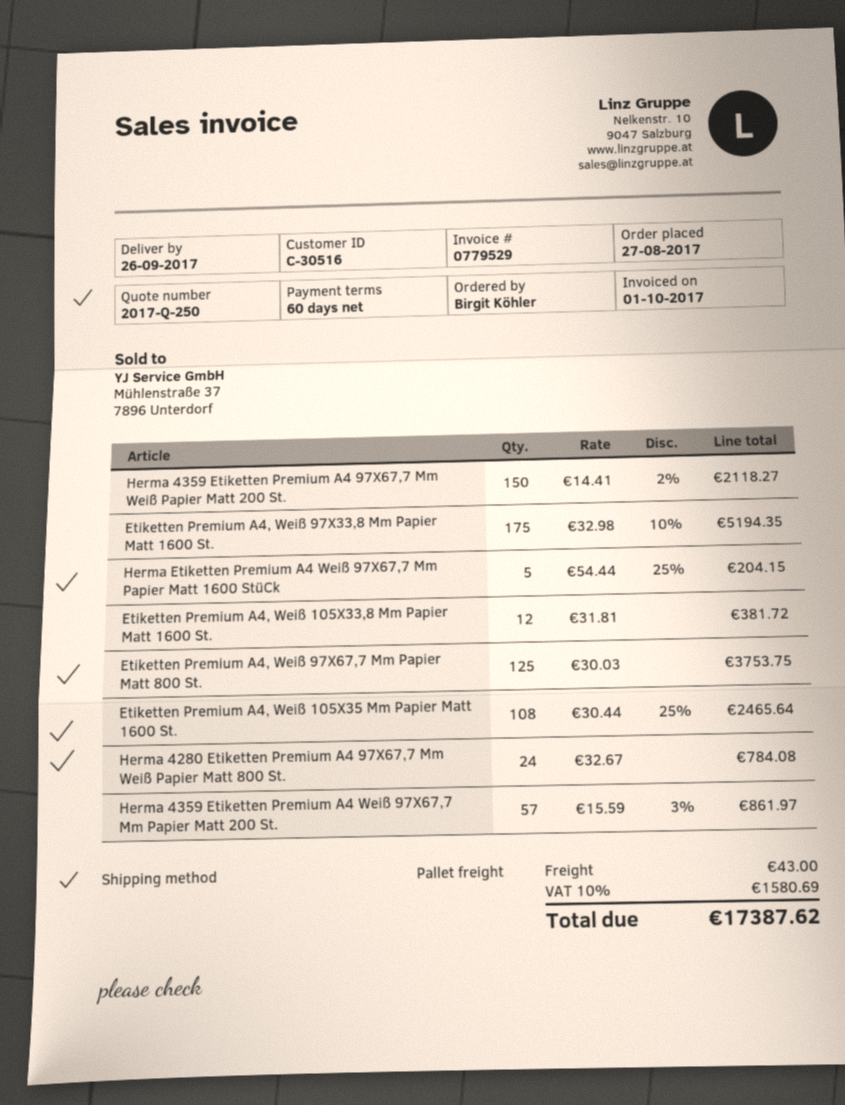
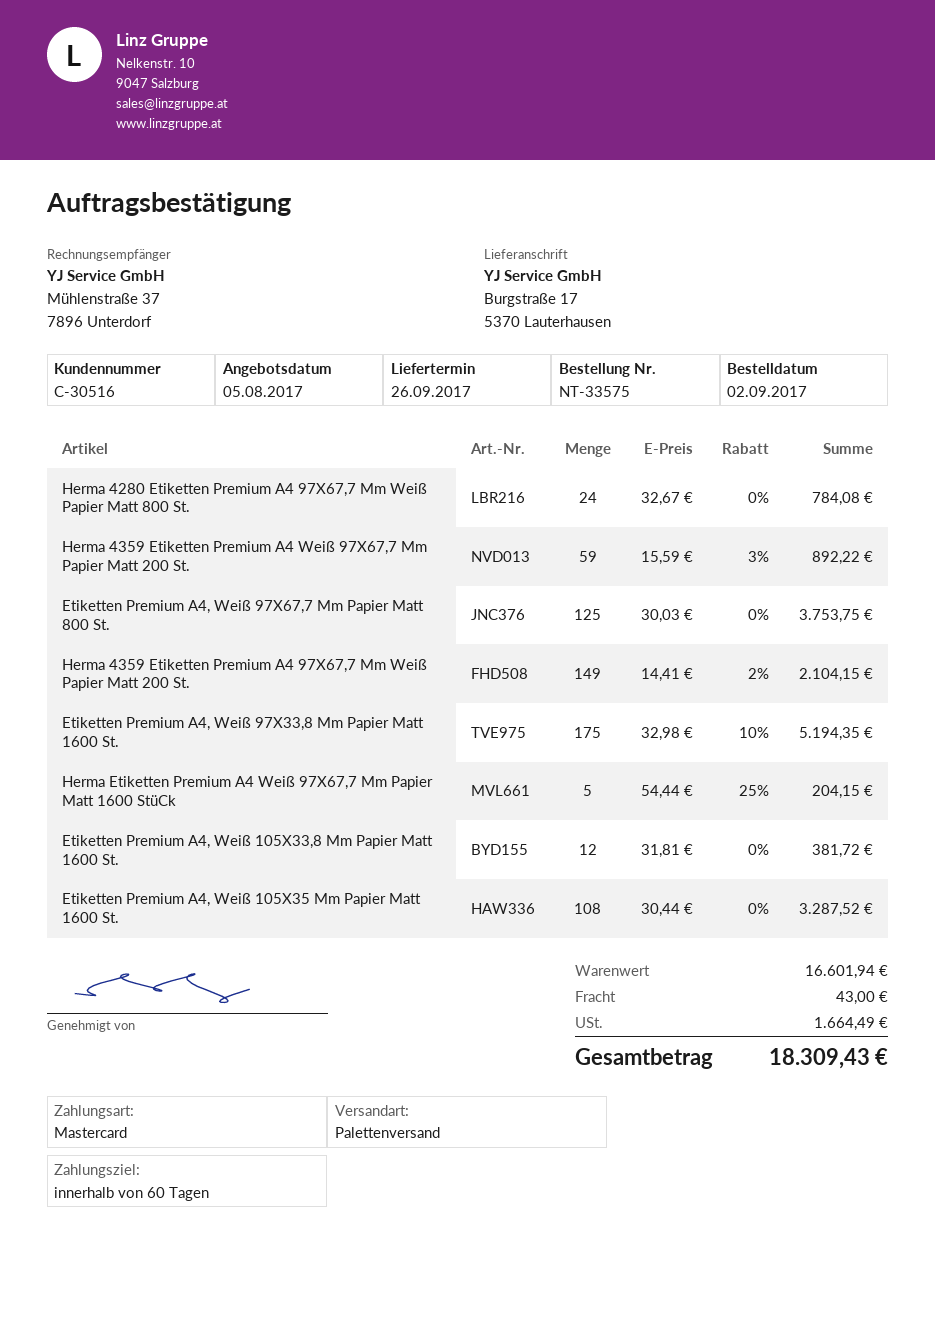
order date: 2017-08-27 -> 2017-09-02
Herma 4359 Etiketten Premium A4 97X67,7 Mm Weiß Papier Matt 200 St.: 150 x 14.41 - 2% = 2118.27 -> 149 x 14.41 - 2% = 2104.15
Etiketten Premium A4, Weiß 105X35 Mm Papier Matt 1600 St.: 108 x 30.44 - 25% = 2465.64 -> 108 x 30.44 = 3287.52
Herma 4359 Etiketten Premium A4 Weiß 97X67,7 Mm Papier Matt 200 St.: 57 x 15.59 - 3% = 861.97 -> 59 x 15.59 - 3% = 892.22
tax: 1580.69 -> 1664.49
total: 17387.62 -> 18309.43

